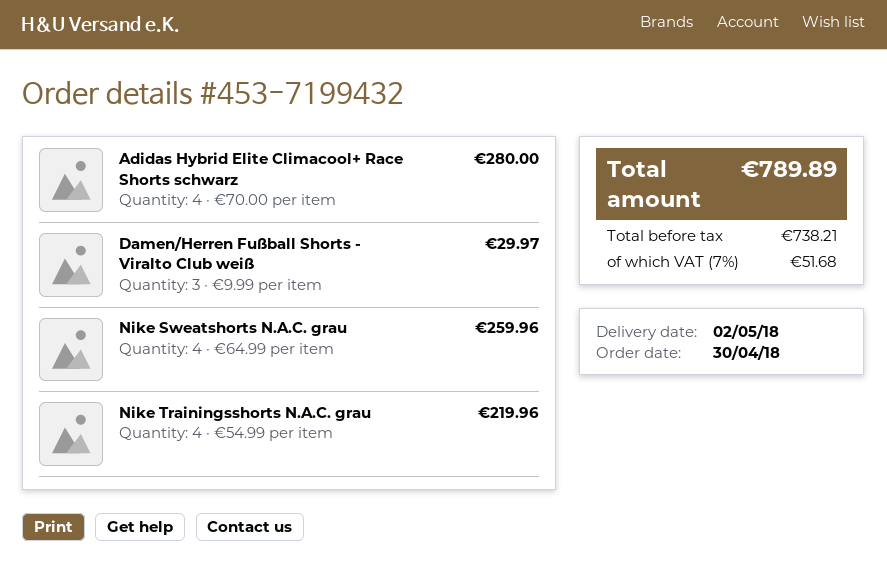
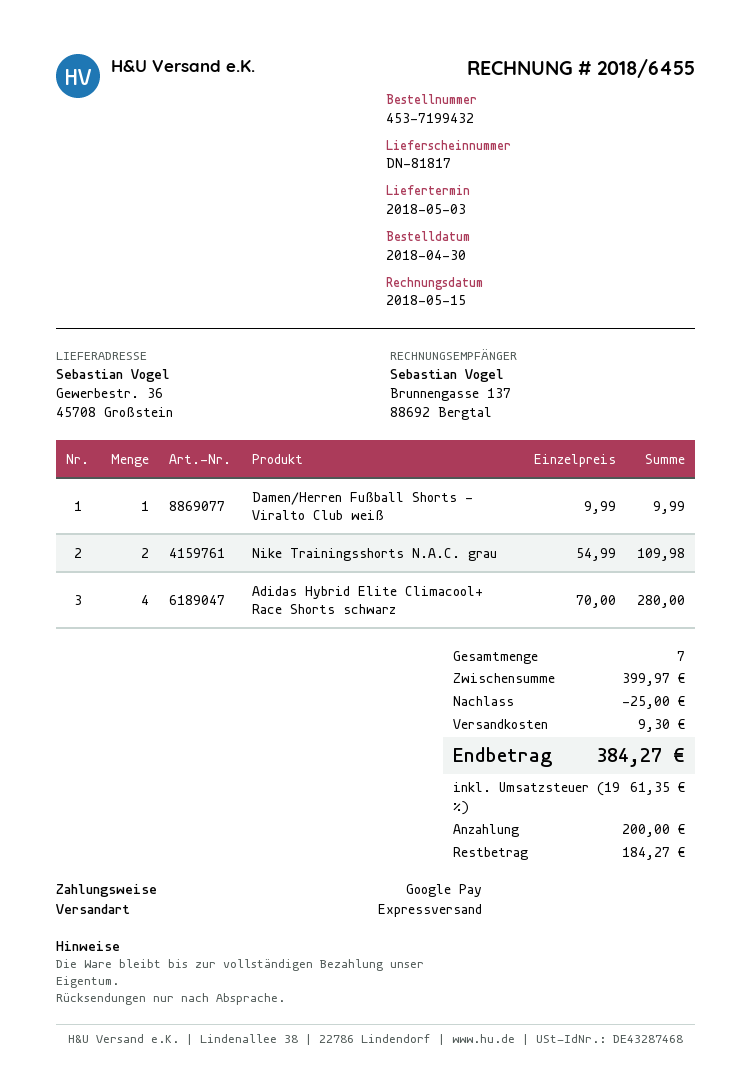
delivery date: 2018-05-02 -> 2018-05-03
Damen/Herren Fußball Shorts - Viralto Club weiß: 3 x 9.99 = 29.97 -> 1 x 9.99 = 9.99
Nike Sweatshorts N.A.C. grau: 4 x 64.99 = 259.96 -> none
Nike Trainingsshorts N.A.C. grau: 4 x 54.99 = 219.96 -> 2 x 54.99 = 109.98
discount: none -> 25.00
shipping: none -> 9.30
tax: 7% = 51.68 -> 19% = 61.35
total: 789.89 -> 384.27

